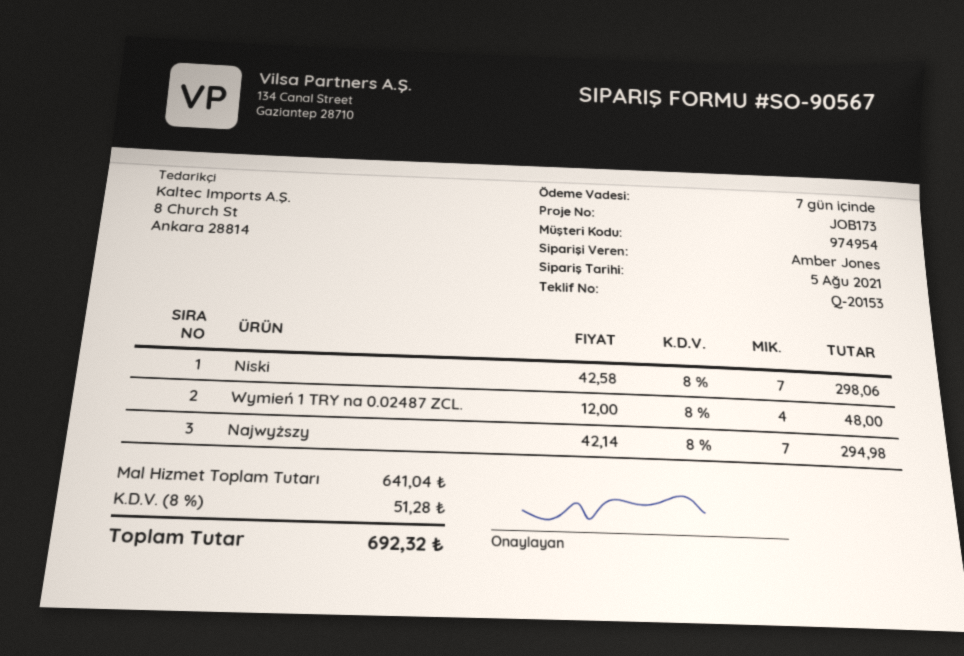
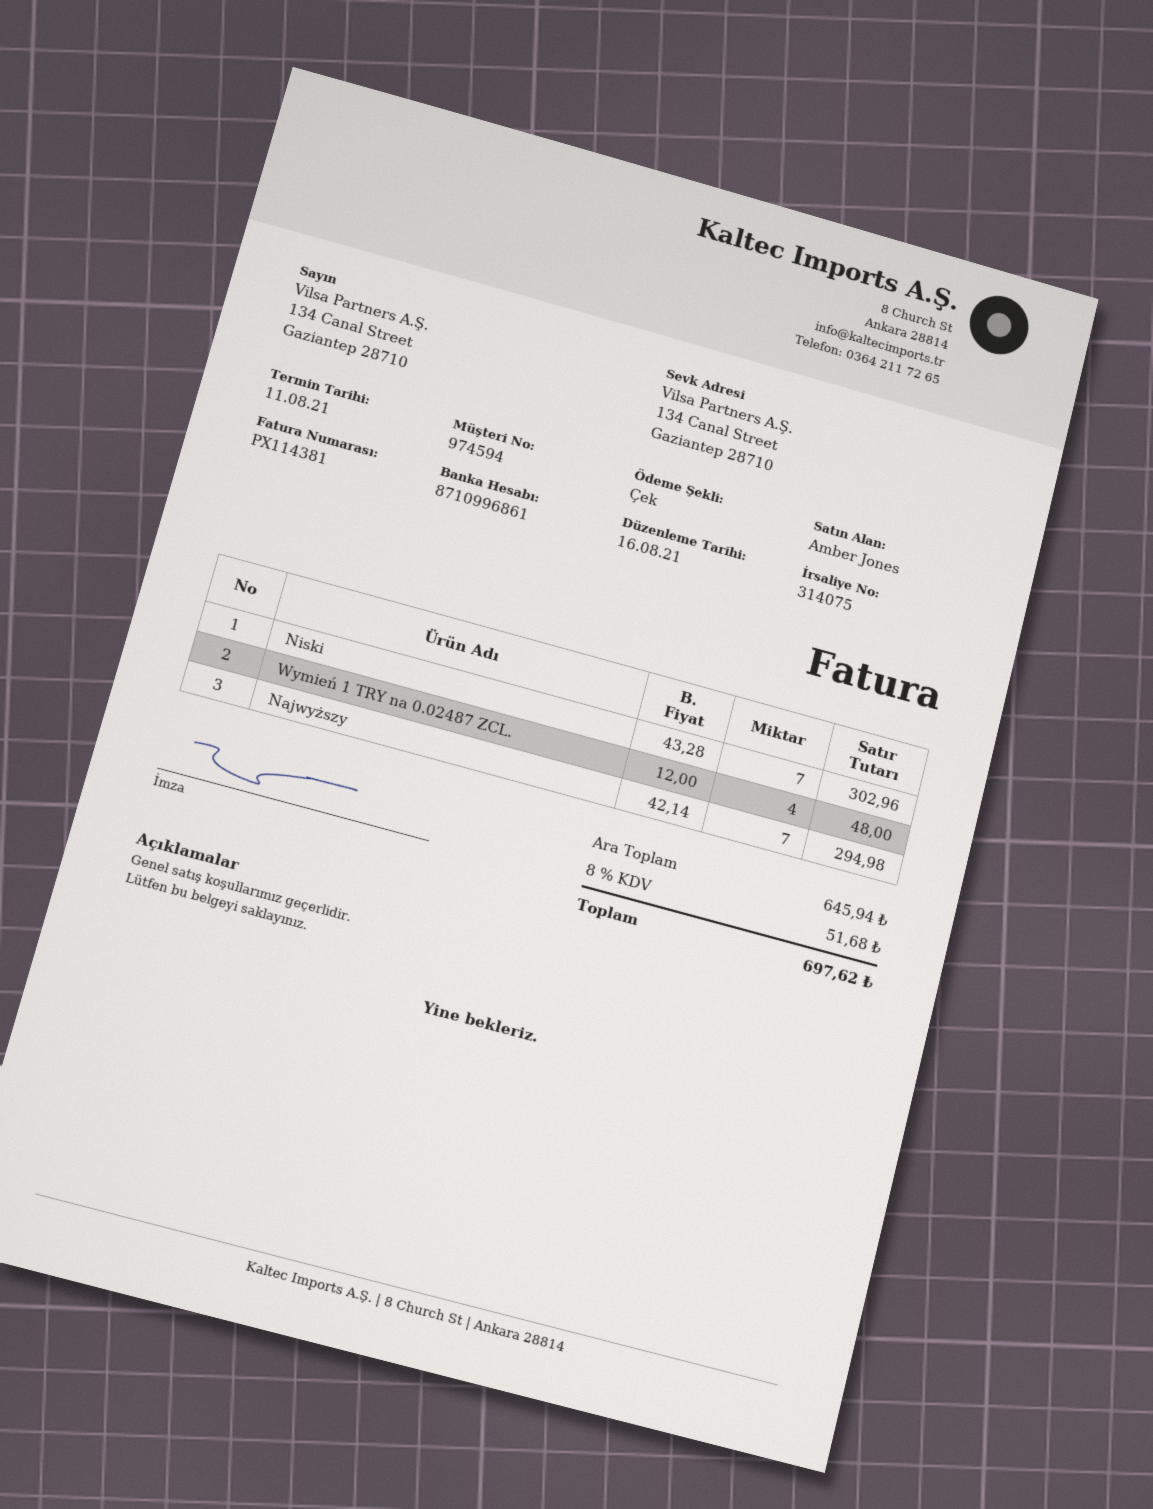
customer number: 974954 -> 974594
Niski: 7 x 42.58 = 298.06 -> 7 x 43.28 = 302.96
subtotal: 641.04 -> 645.94
tax: 8% = 51.28 -> 8% = 51.68
total: 692.32 -> 697.62

